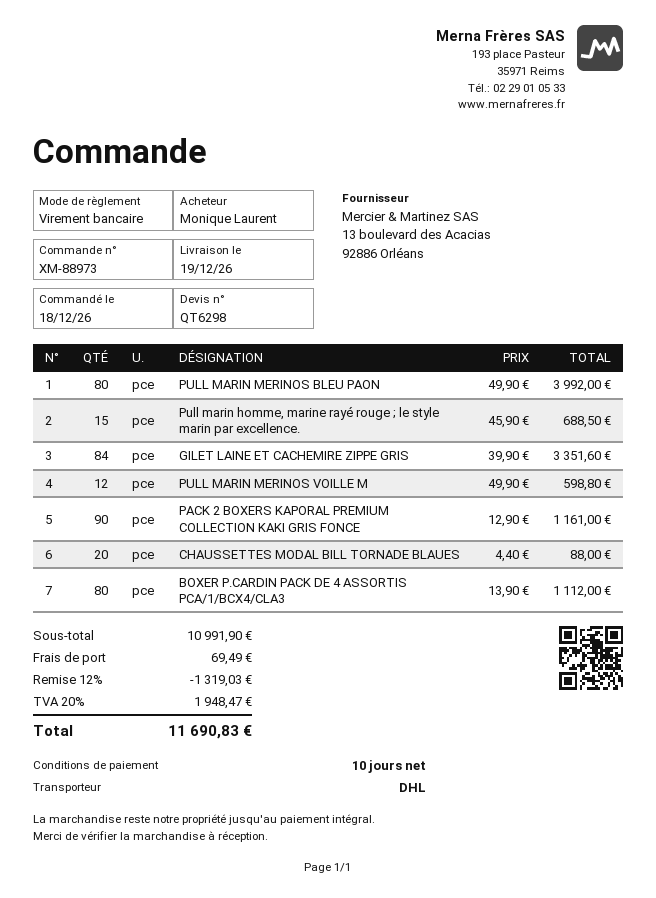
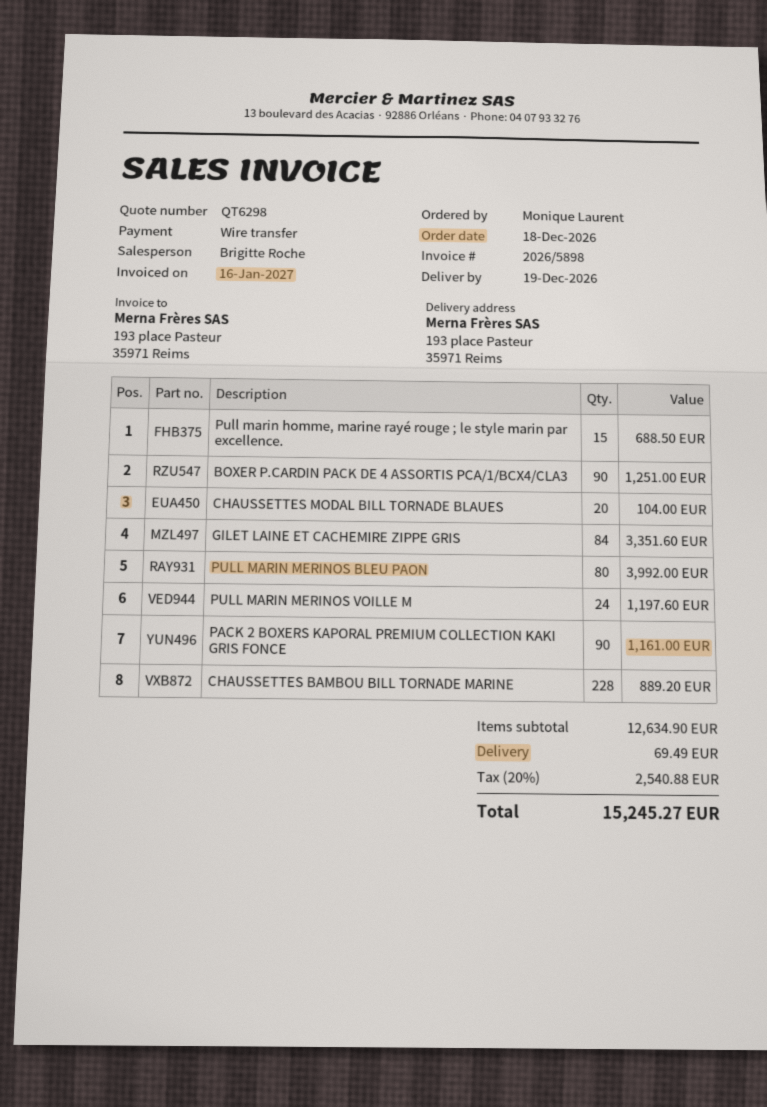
PULL MARIN MERINOS VOILLE M: 12 for 598.80 -> 24 for 1197.60
CHAUSSETTES MODAL BILL TORNADE BLAUES: 20 for 88.00 -> 20 for 104.00
BOXER P.CARDIN PACK DE 4 ASSORTIS PCA/1/BCX4/CLA3: 80 for 1112.00 -> 90 for 1251.00
CHAUSSETTES BAMBOU BILL TORNADE MARINE: none -> 228 for 889.20
subtotal: 10991.90 -> 12634.90
discount: 12% = 1319.03 -> none
tax: 20% = 1948.47 -> 20% = 2540.88
total: 11690.83 -> 15245.27

